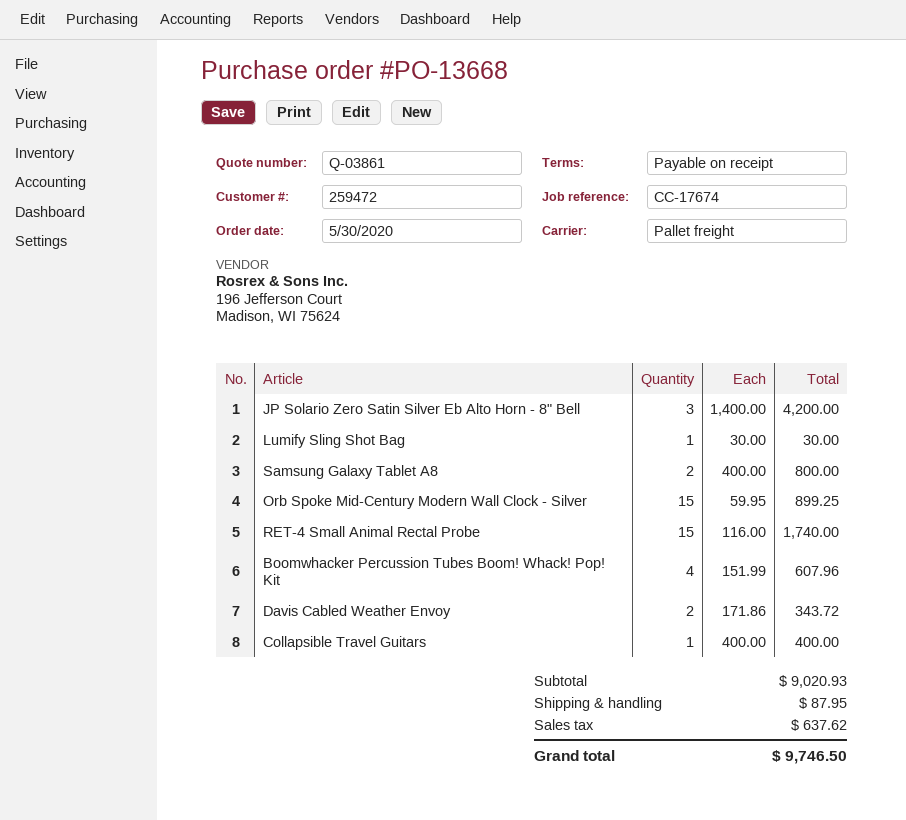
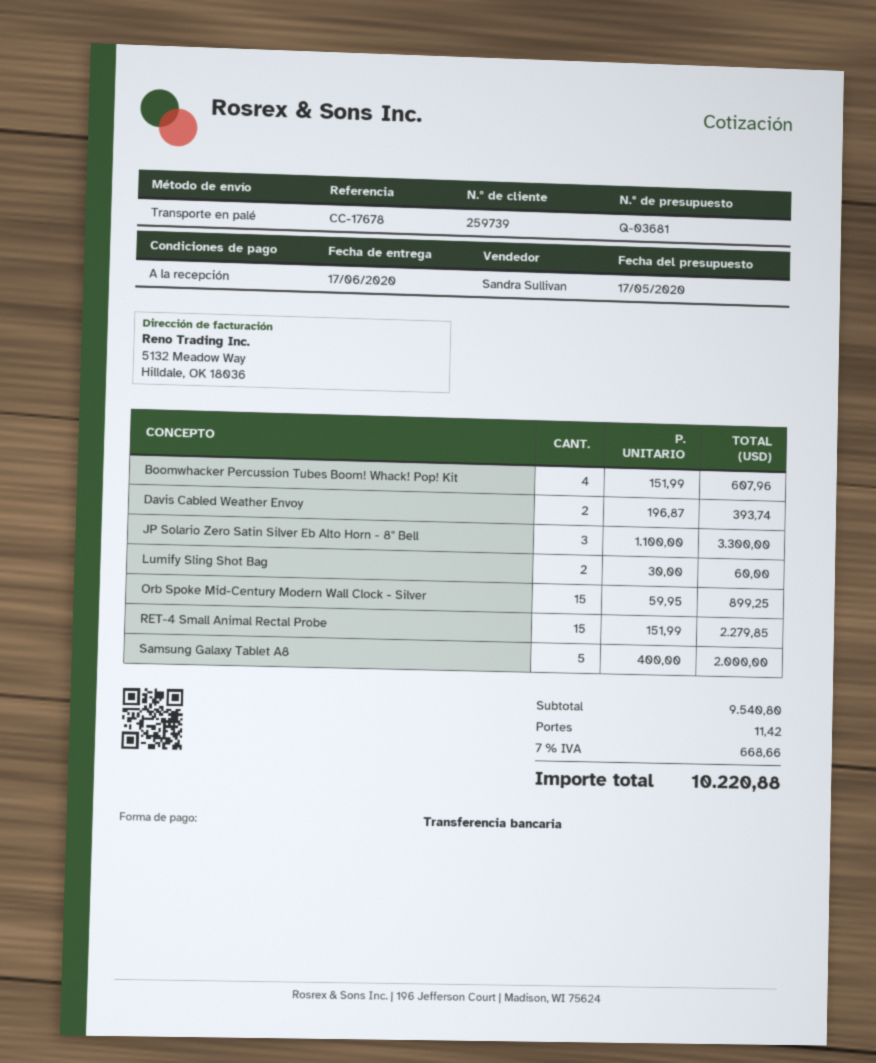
quote number: Q-03861 -> Q-03681
customer number: 259472 -> 259739
reference: CC-17674 -> CC-17678
JP Solario Zero Satin Silver Eb Alto Horn - 8" Bell: 3 x 1400.00 = 4200.00 -> 3 x 1100.00 = 3300.00
Lumify Sling Shot Bag: 1 x 30.00 = 30.00 -> 2 x 30.00 = 60.00
Samsung Galaxy Tablet A8: 2 x 400.00 = 800.00 -> 5 x 400.00 = 2000.00
RET-4 Small Animal Rectal Probe: 15 x 116.00 = 1740.00 -> 15 x 151.99 = 2279.85
Davis Cabled Weather Envoy: 2 x 171.86 = 343.72 -> 2 x 196.87 = 393.74
Collapsible Travel Guitars: 1 x 400.00 = 400.00 -> none
subtotal: 9020.93 -> 9540.80
shipping: 87.95 -> 11.42
tax: 637.62 -> 668.66
total: 9746.50 -> 10220.88

